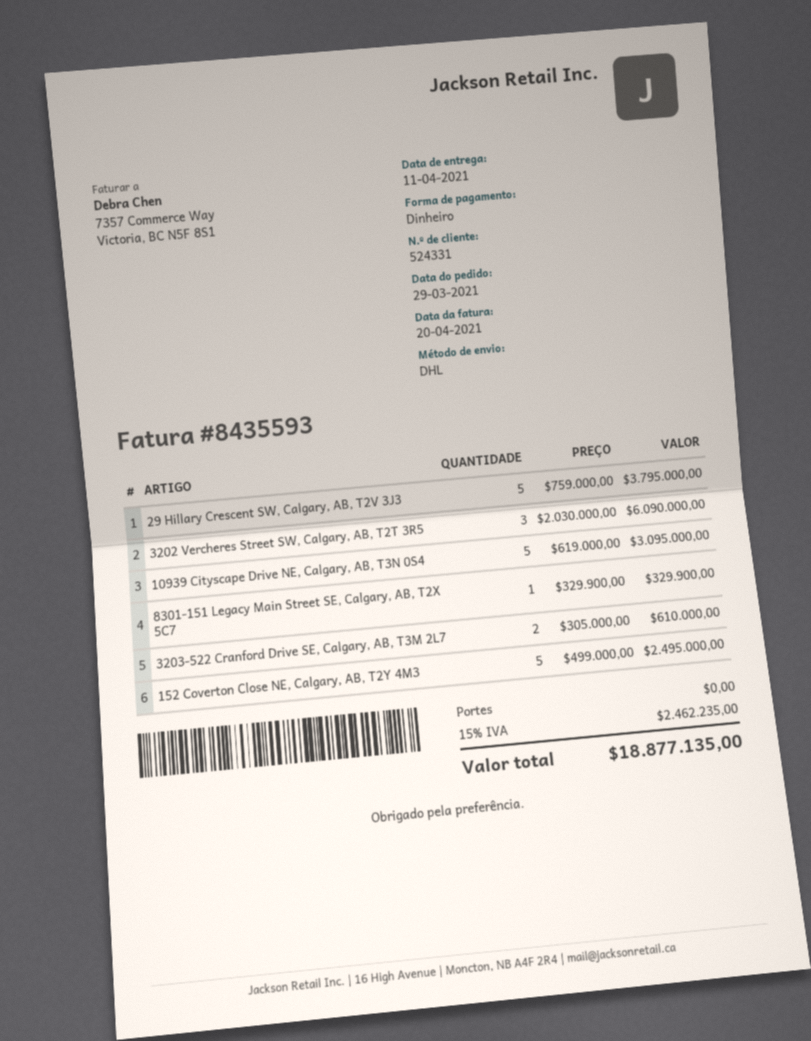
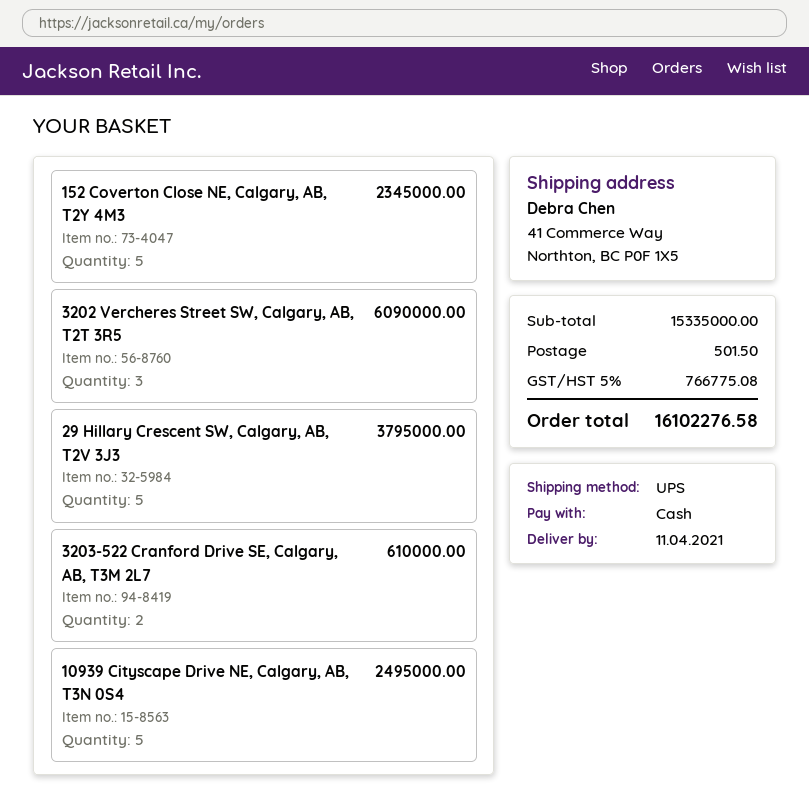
shipping method: DHL -> UPS
10939 Cityscape Drive NE, Calgary, AB, T3N 0S4: 5 for 3095000.00 -> 5 for 2495000.00
8301-151 Legacy Main Street SE, Calgary, AB, T2X 5C7: 1 for 329900.00 -> none
152 Coverton Close NE, Calgary, AB, T2Y 4M3: 5 for 2495000.00 -> 5 for 2345000.00
shipping: 0.00 -> 501.50
tax: 15% = 2462235.00 -> 5% = 766775.08
total: 18877135.00 -> 16102276.58

